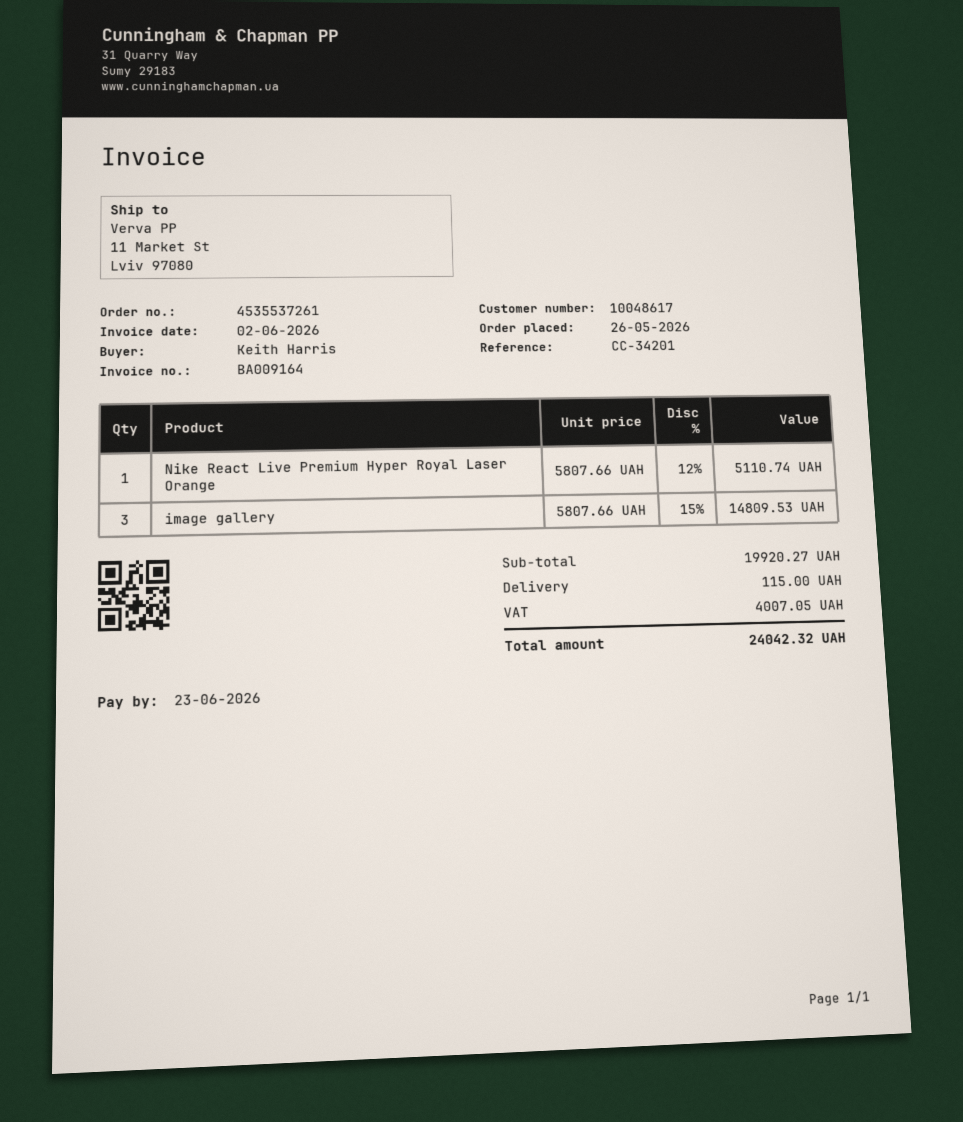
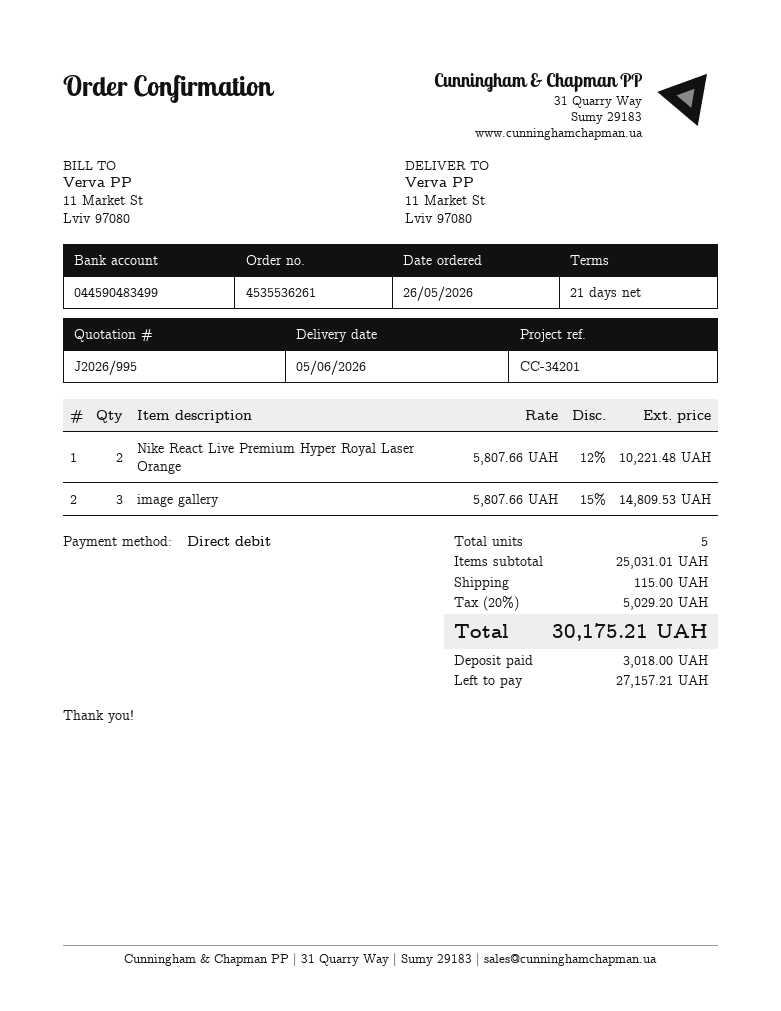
order number: 4535537261 -> 4535536261
Nike React Live Premium Hyper Royal Laser Orange: 1 x 5807.66 - 12% = 5110.74 -> 2 x 5807.66 - 12% = 10221.48
subtotal: 19920.27 -> 25031.01
tax: 4007.05 -> 5029.20
total: 24042.32 -> 30175.21

